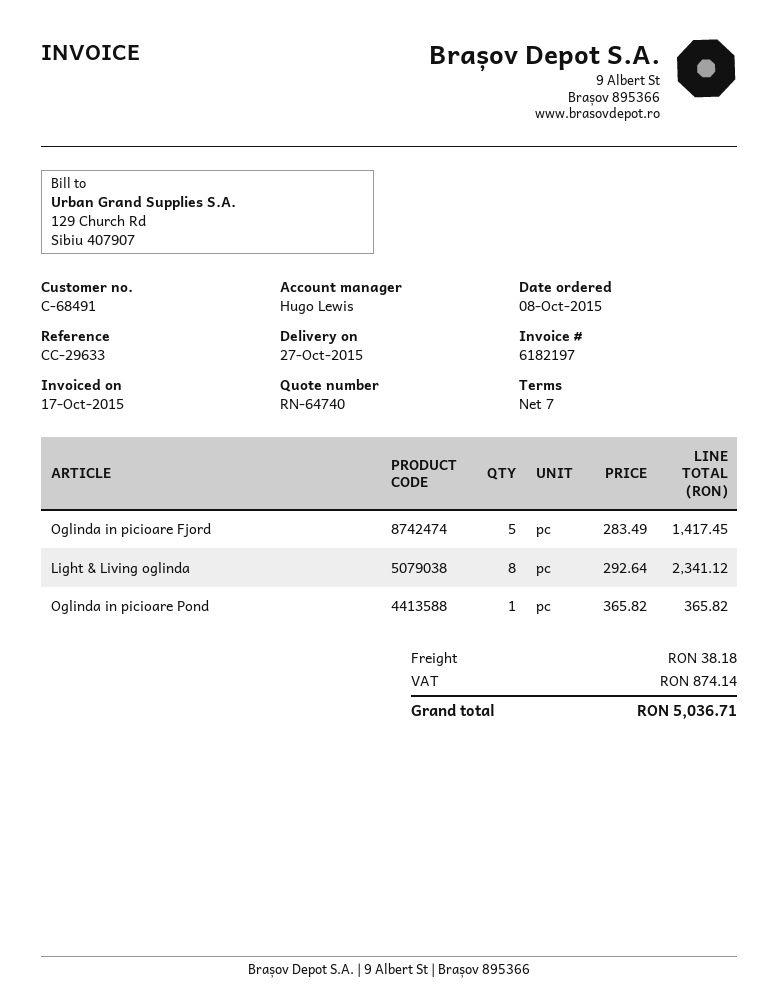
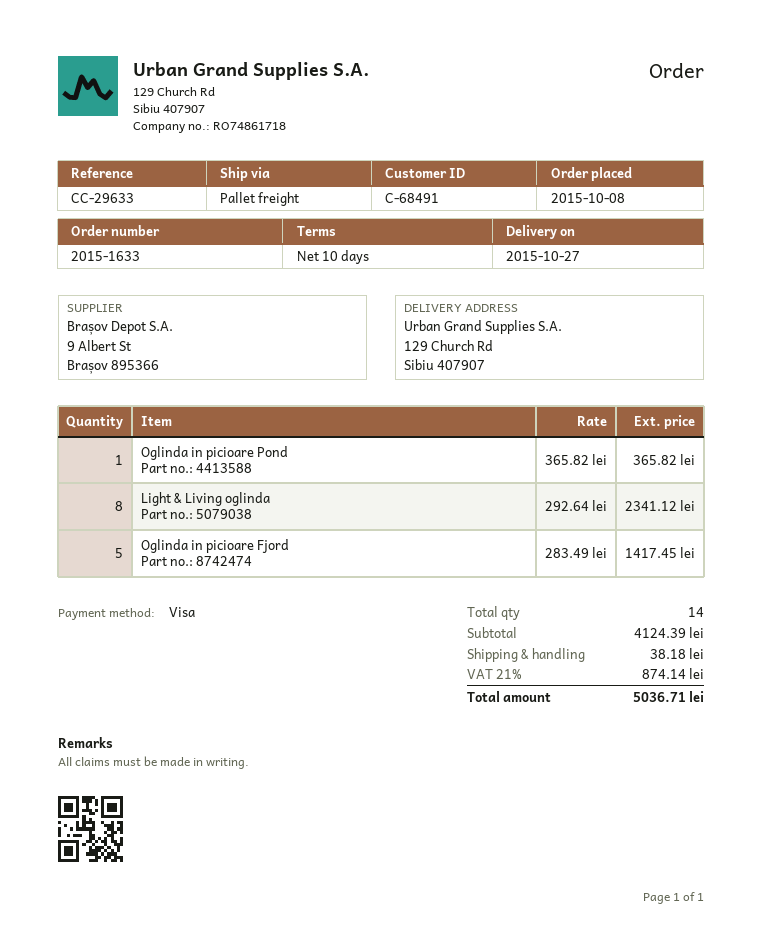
payment terms: 7 days -> 10 days

